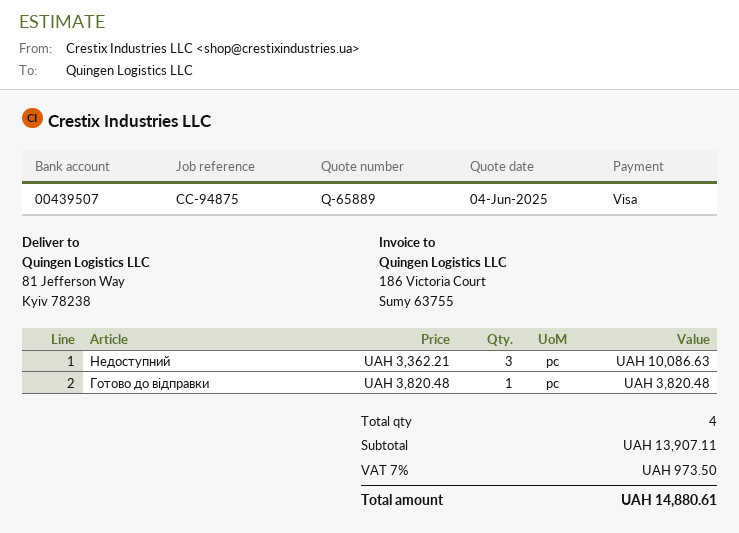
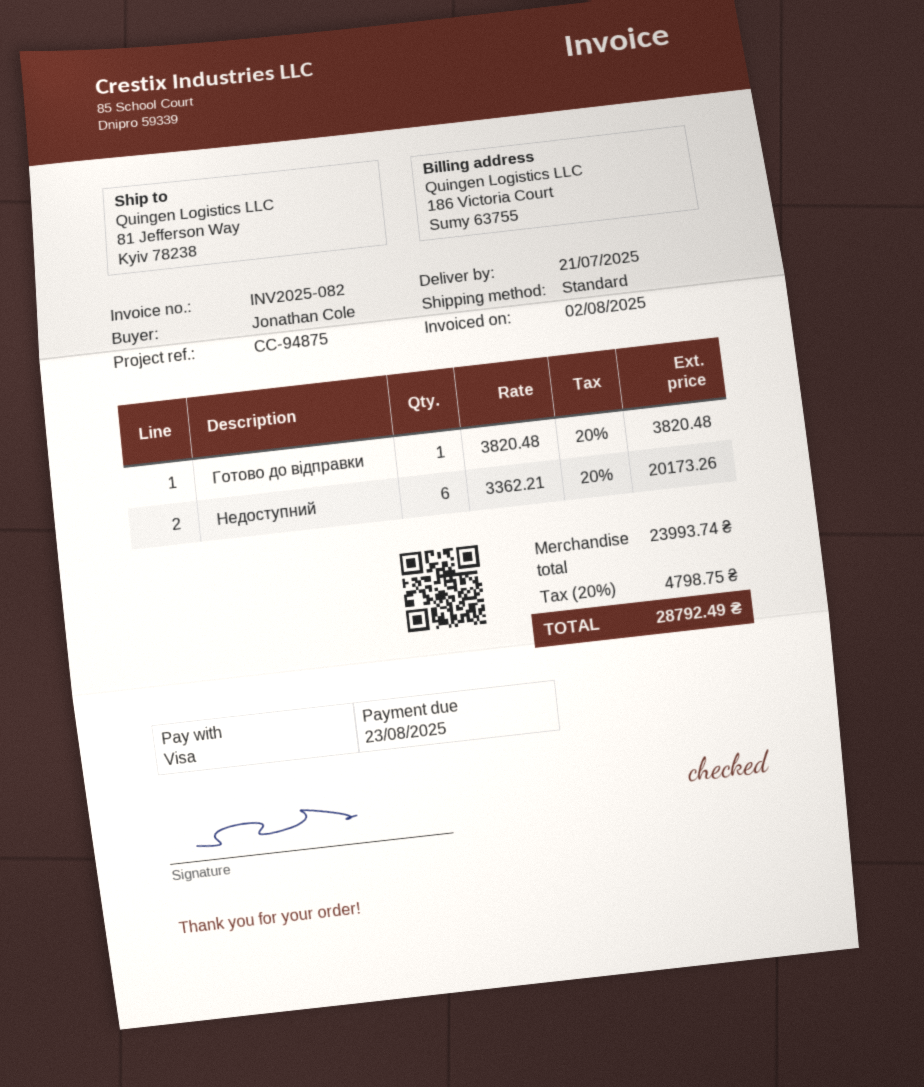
Недоступний: 3 x 3362.21 = 10086.63 -> 6 x 3362.21 = 20173.26
subtotal: 13907.11 -> 23993.74
tax: 7% = 973.50 -> 20% = 4798.75
total: 14880.61 -> 28792.49

